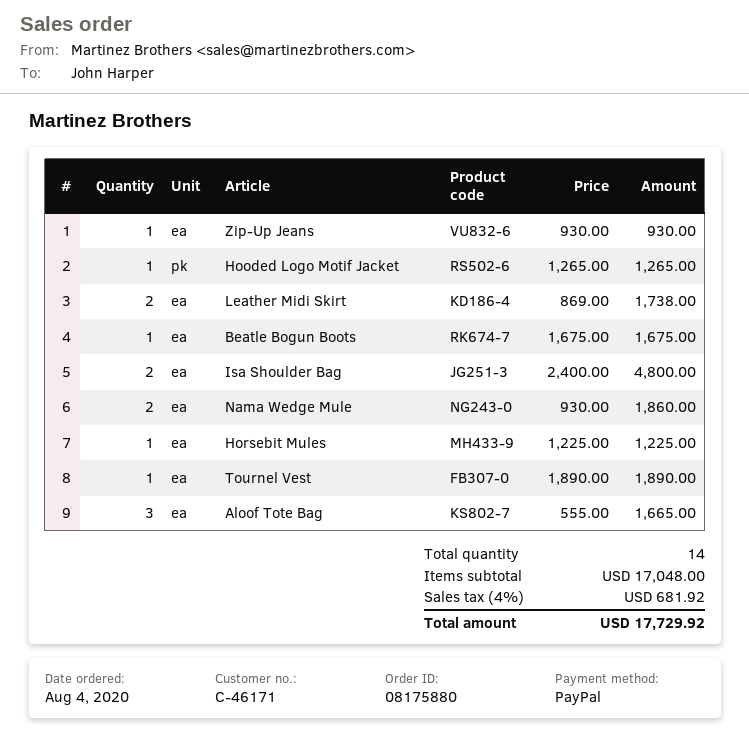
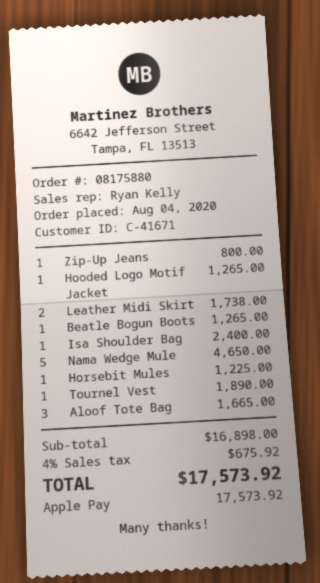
customer number: C-46171 -> C-41671
payment method: PayPal -> Apple Pay
Zip-Up Jeans: 1 for 930.00 -> 1 for 800.00
Beatle Bogun Boots: 1 for 1675.00 -> 1 for 1265.00
Isa Shoulder Bag: 2 for 4800.00 -> 1 for 2400.00
Nama Wedge Mule: 2 for 1860.00 -> 5 for 4650.00
subtotal: 17048.00 -> 16898.00
tax: 4% = 681.92 -> 4% = 675.92
total: 17729.92 -> 17573.92

